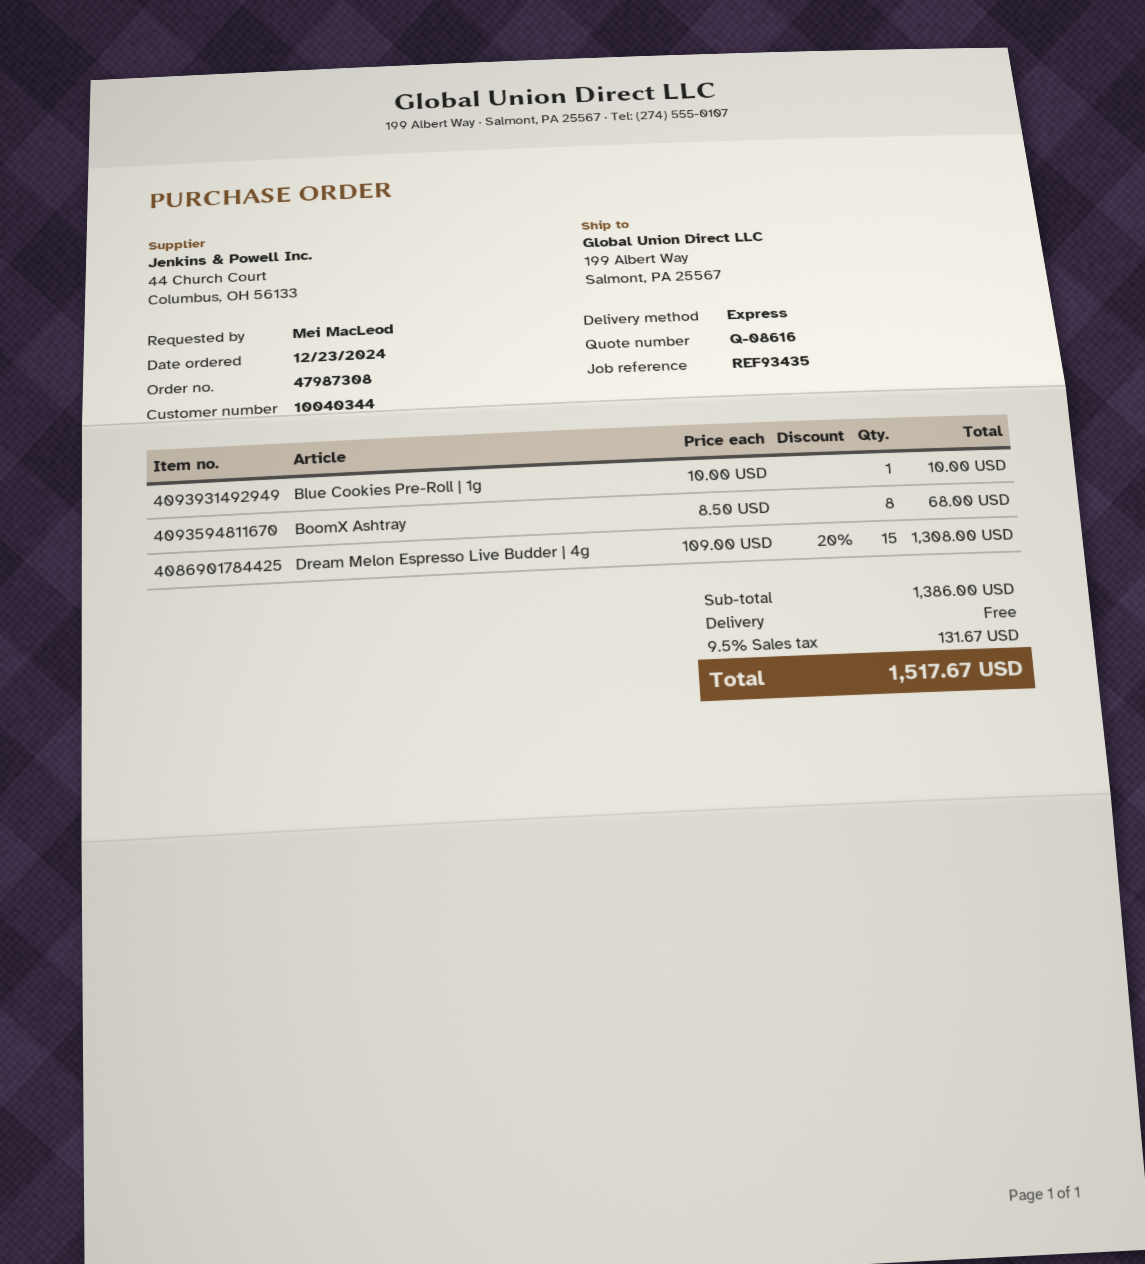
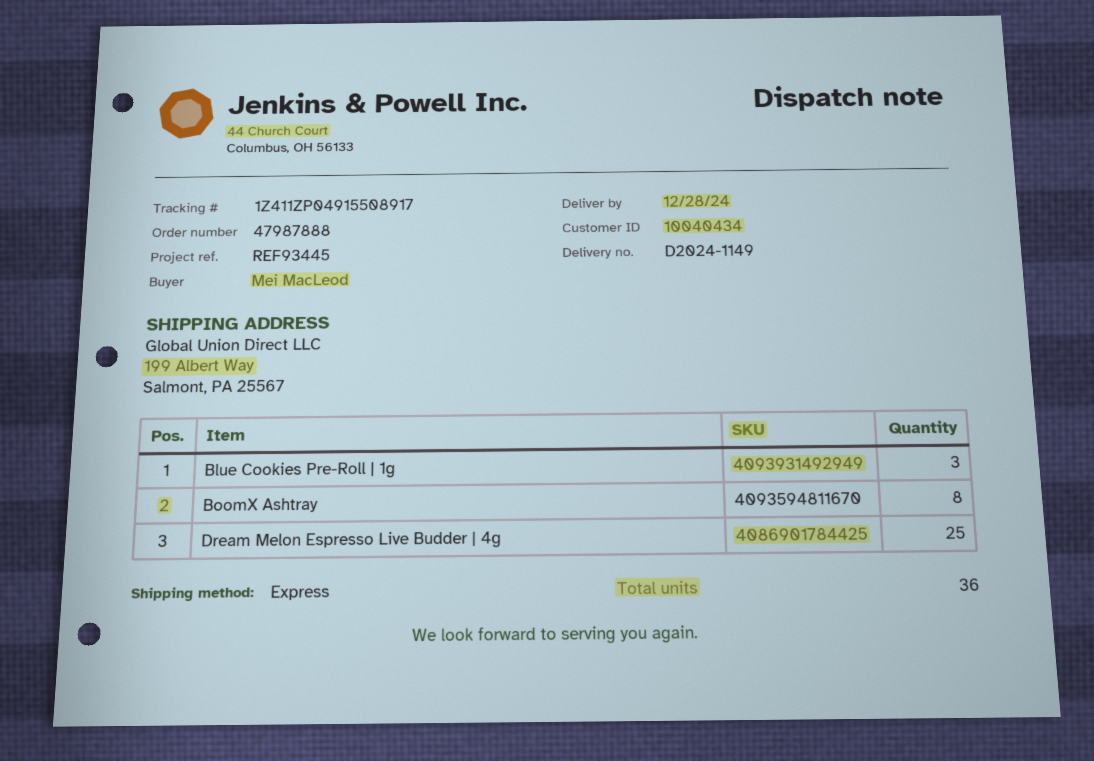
order number: 47987308 -> 47987888
customer number: 10040344 -> 10040434
reference: REF93435 -> REF93445
Blue Cookies Pre-Roll | 1g: 1 -> 3
Dream Melon Espresso Live Budder | 4g: 15 -> 25

